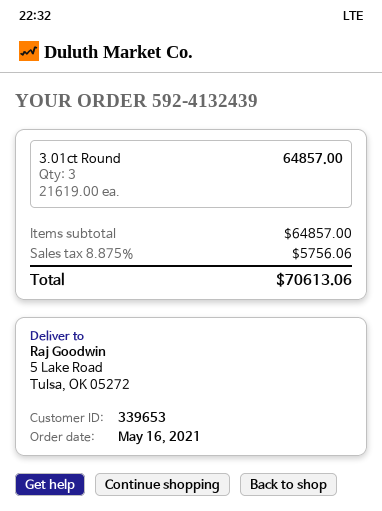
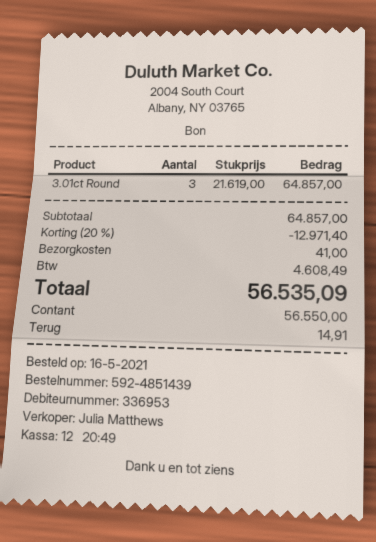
order number: 592-4132439 -> 592-4851439
customer number: 339653 -> 336953
discount: none -> 20% = 12971.40
shipping: none -> 41.00
tax: 5756.06 -> 4608.49
total: 70613.06 -> 56535.09

